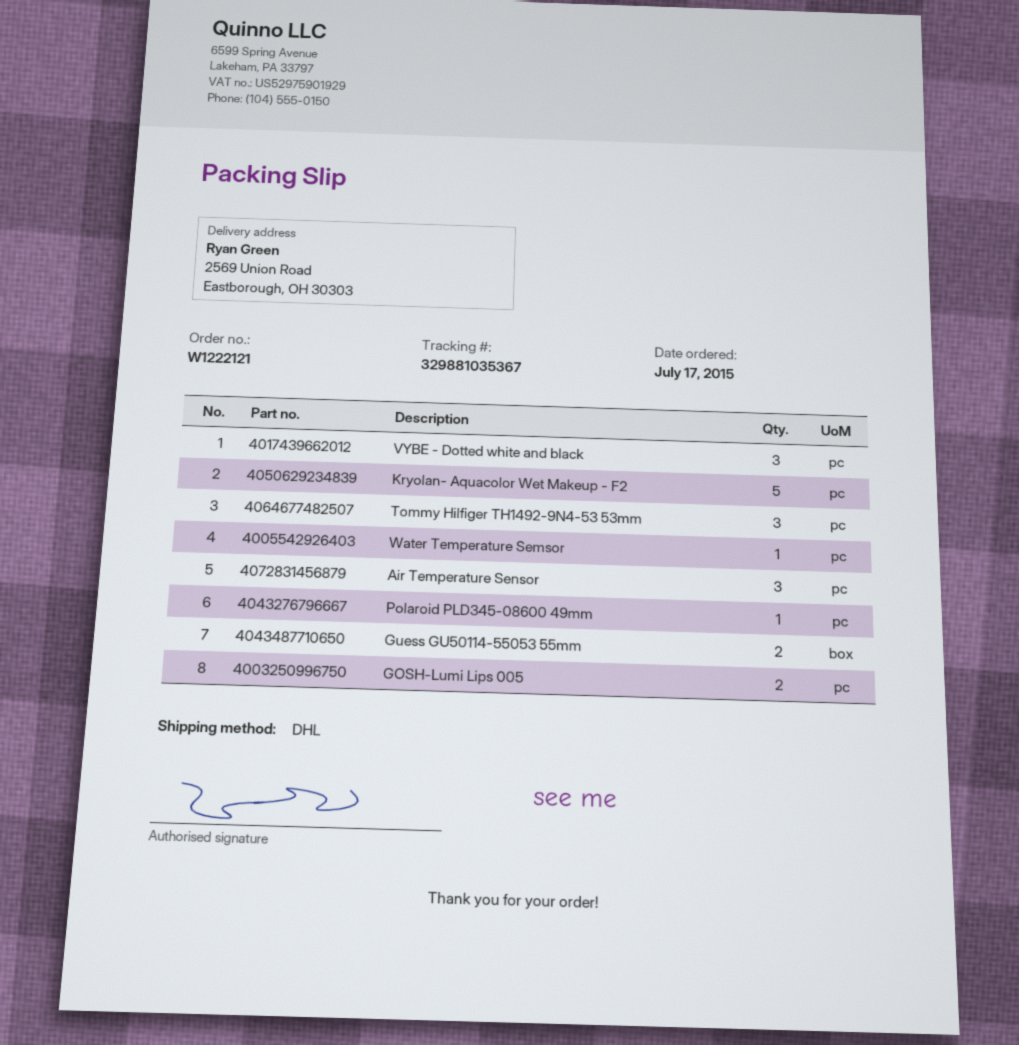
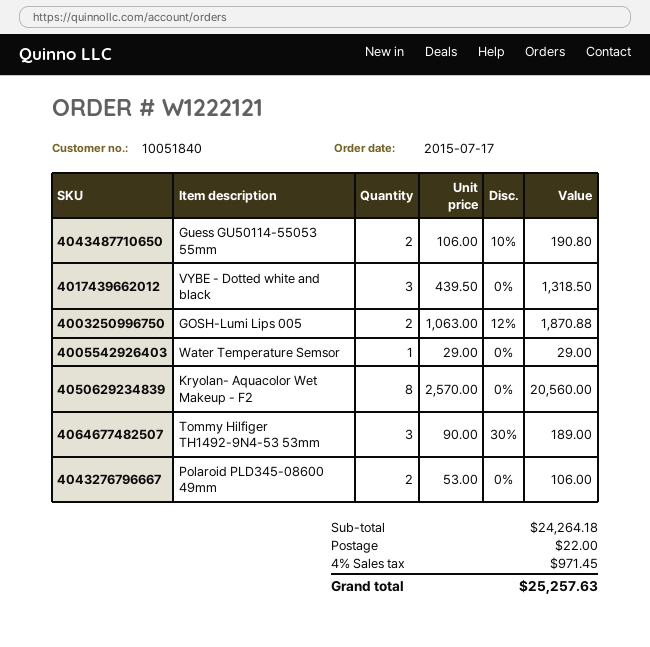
Kryolan- Aquacolor Wet Makeup - F2: 5 -> 8
Air Temperature Sensor: 3 -> none
Polaroid PLD345-08600 49mm: 1 -> 2

